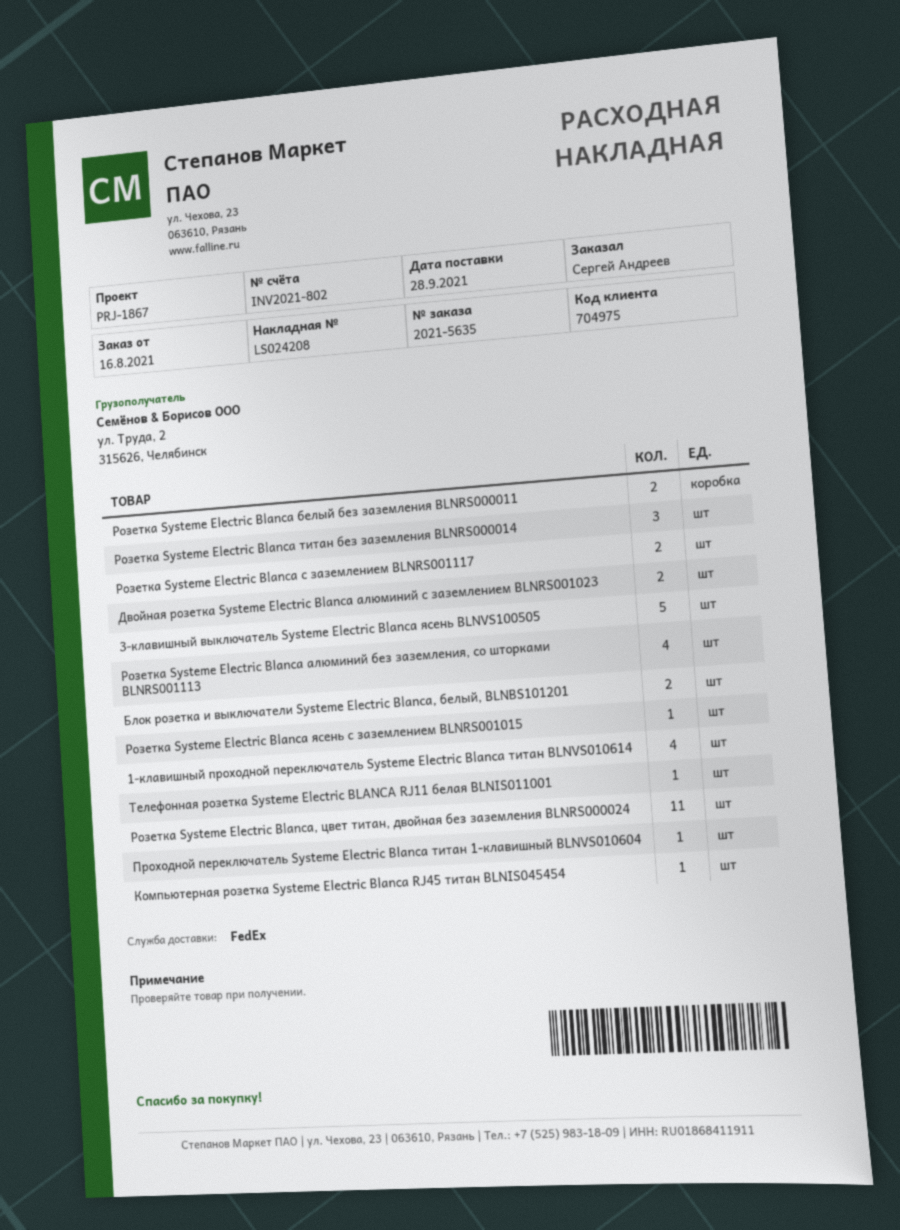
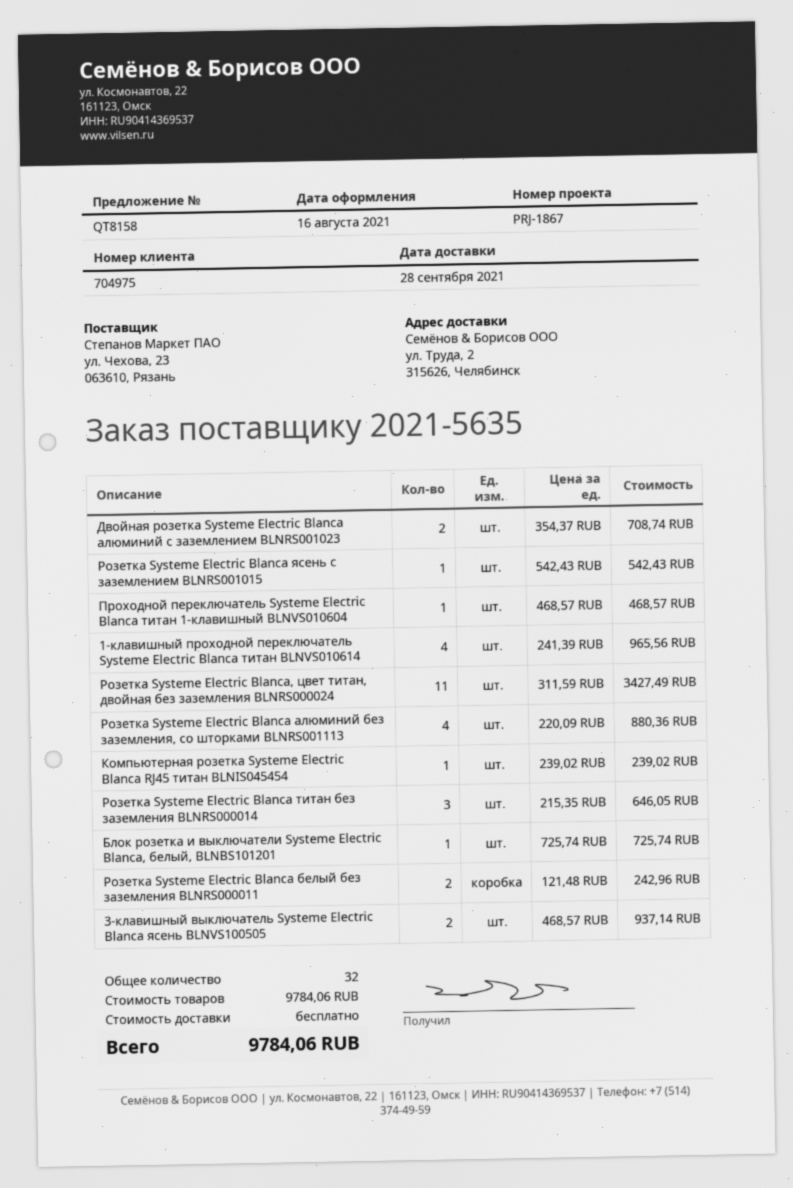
Розетка Systeme Electric Blanca с заземлением BLNRS001117: 2 -> none
3-клавишный выключатель Systeme Electric Blanca ясень BLNVS100505: 5 -> 2
Блок розетка и выключатели Systeme Electric Blanca, белый, BLNBS101201: 2 -> 1
Телефонная розетка Systeme Electric BLANCA RJ11 белая BLNIS011001: 1 -> none

